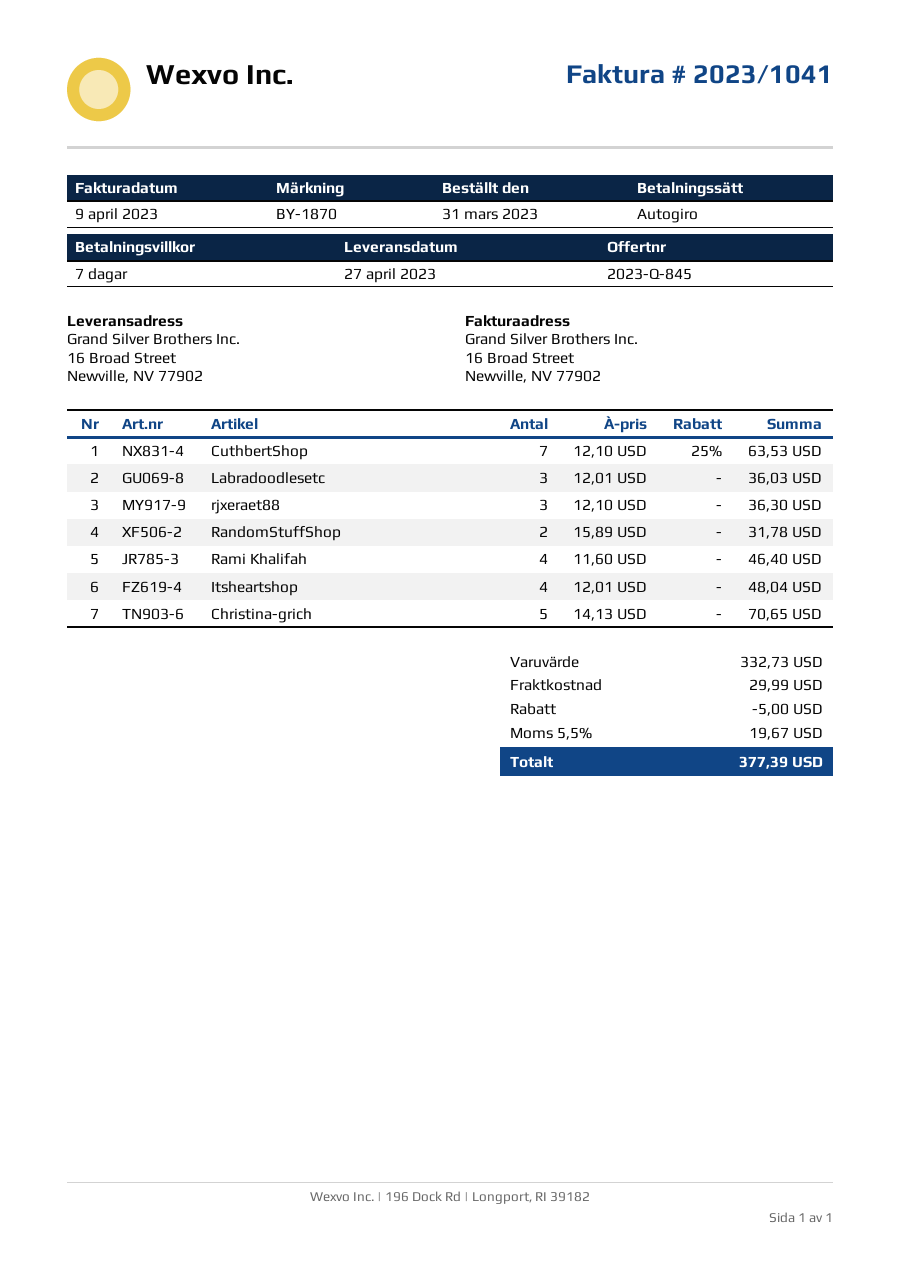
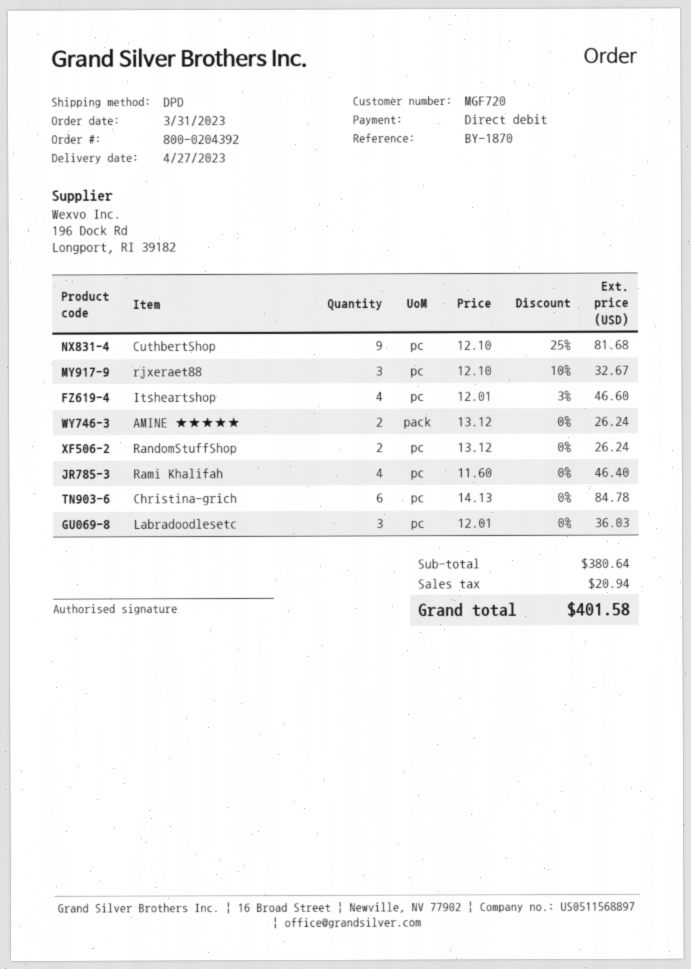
CuthbertShop: 7 x 12.10 - 25% = 63.53 -> 9 x 12.10 - 25% = 81.68
rjxeraet88: 3 x 12.10 = 36.30 -> 3 x 12.10 - 10% = 32.67
RandomStuffShop: 2 x 15.89 = 31.78 -> 2 x 13.12 = 26.24
Itsheartshop: 4 x 12.01 = 48.04 -> 4 x 12.01 - 3% = 46.60
Christina-grich: 5 x 14.13 = 70.65 -> 6 x 14.13 = 84.78
AMINE ★★★★★: none -> 2 x 13.12 = 26.24
subtotal: 332.73 -> 380.64
discount: 5.00 -> none
shipping: 29.99 -> none
tax: 19.67 -> 20.94
total: 377.39 -> 401.58

